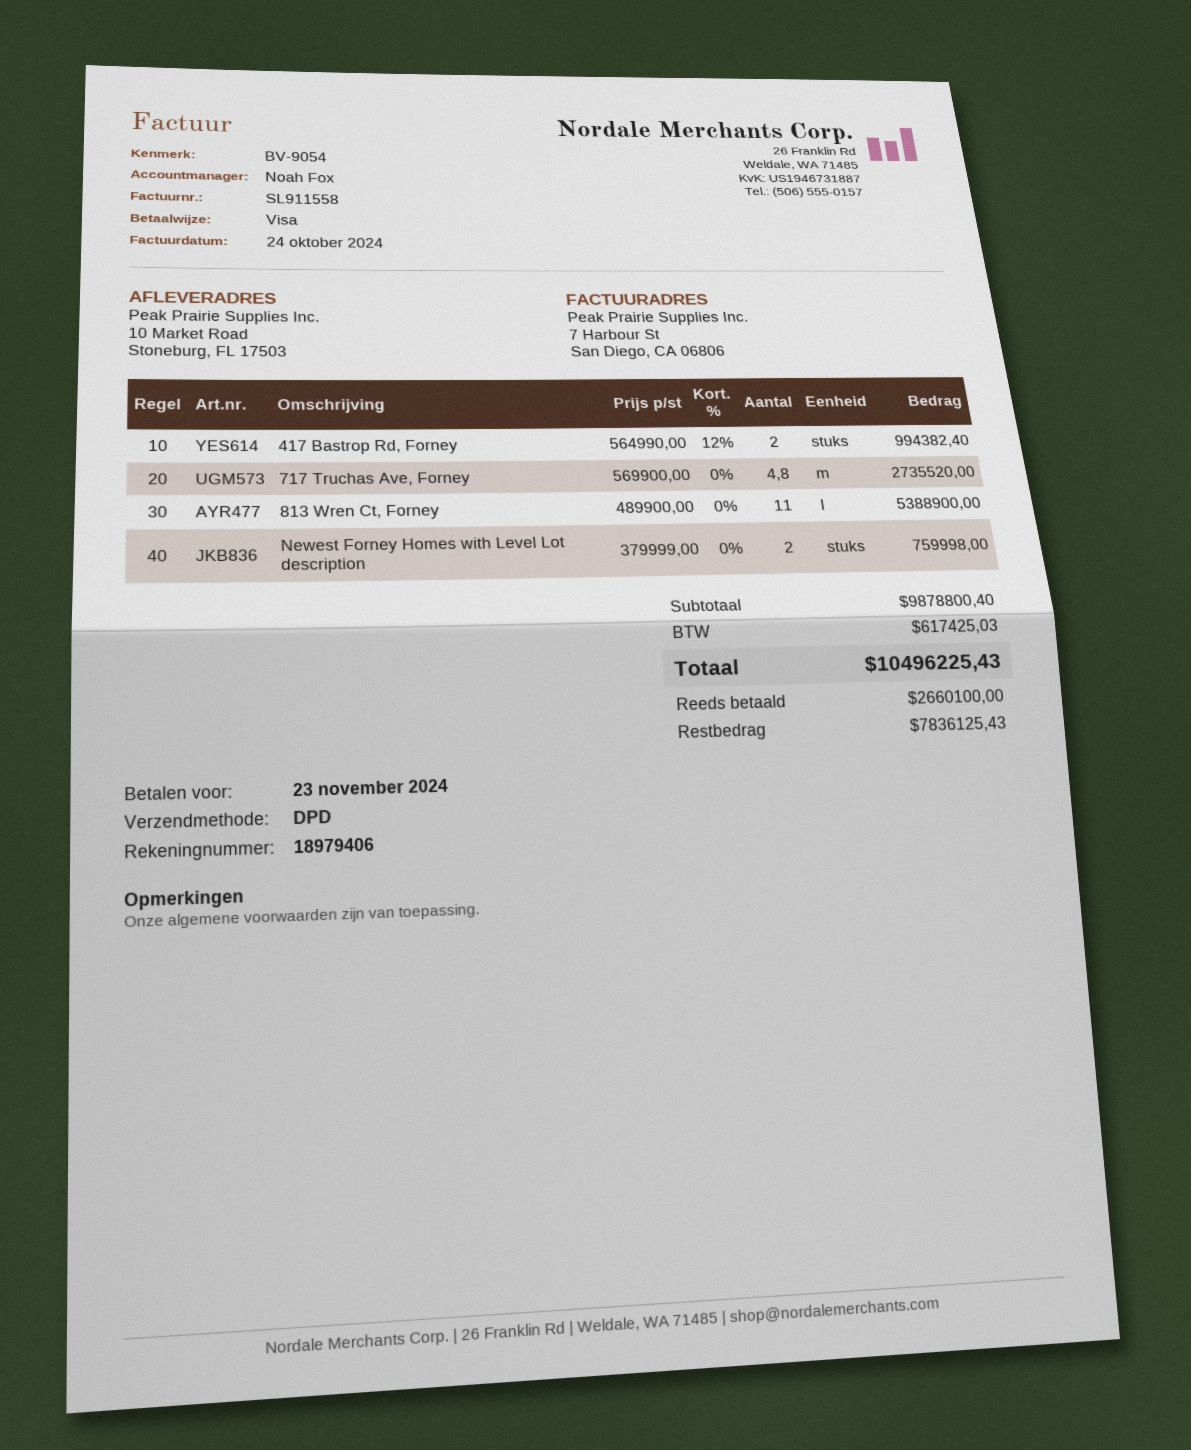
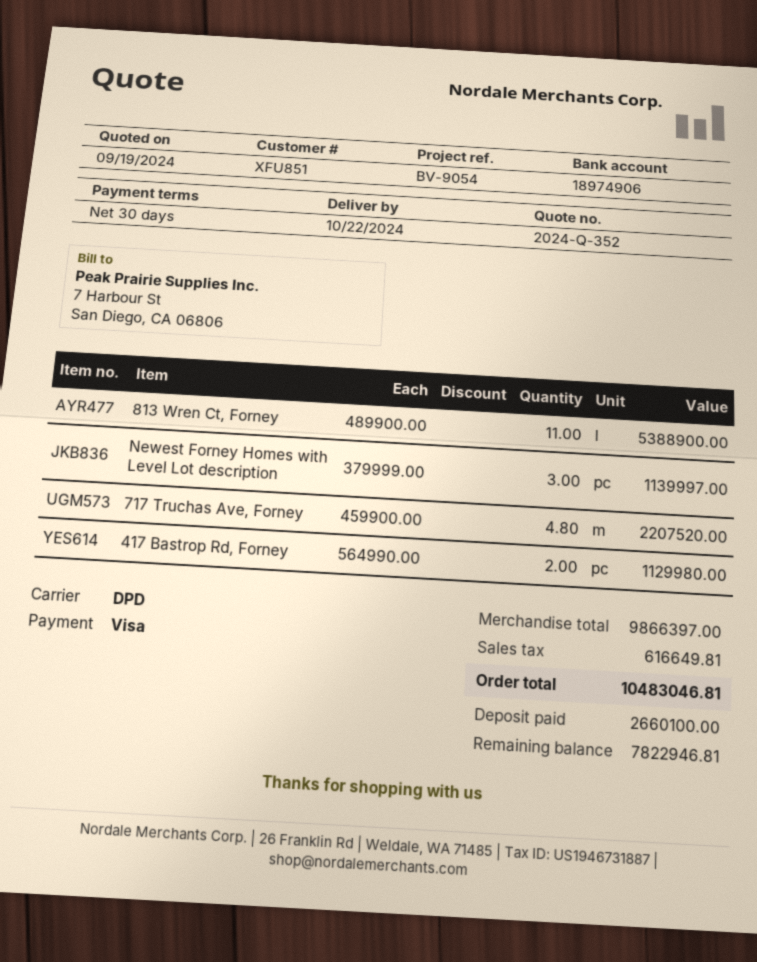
bank account: 18979406 -> 18974906
417 Bastrop Rd, Forney: 2 x 564990.00 - 12% = 994382.40 -> 2 x 564990.00 = 1129980.00
717 Truchas Ave, Forney: 4.8 x 569900.00 = 2735520.00 -> 4.8 x 459900.00 = 2207520.00
Newest Forney Homes with Level Lot description: 2 x 379999.00 = 759998.00 -> 3 x 379999.00 = 1139997.00
subtotal: 9878800.40 -> 9866397.00
tax: 617425.03 -> 616649.81
total: 10496225.43 -> 10483046.81
balance: 7836125.43 -> 7822946.81

